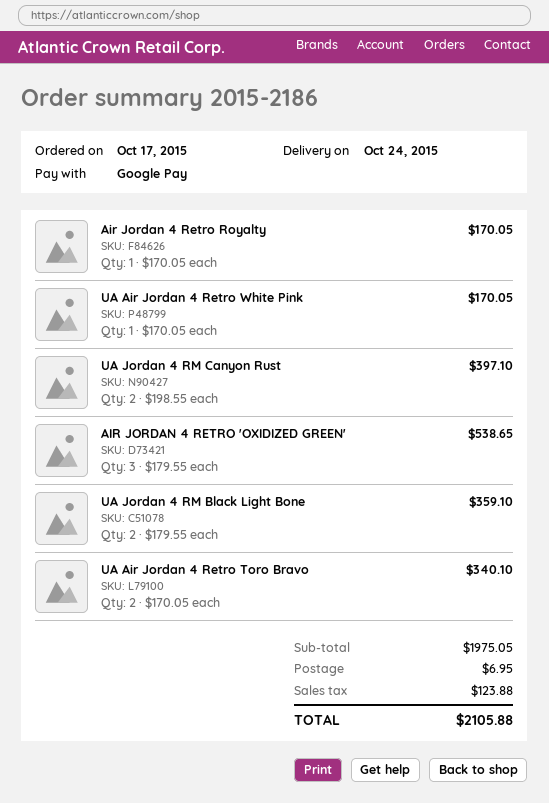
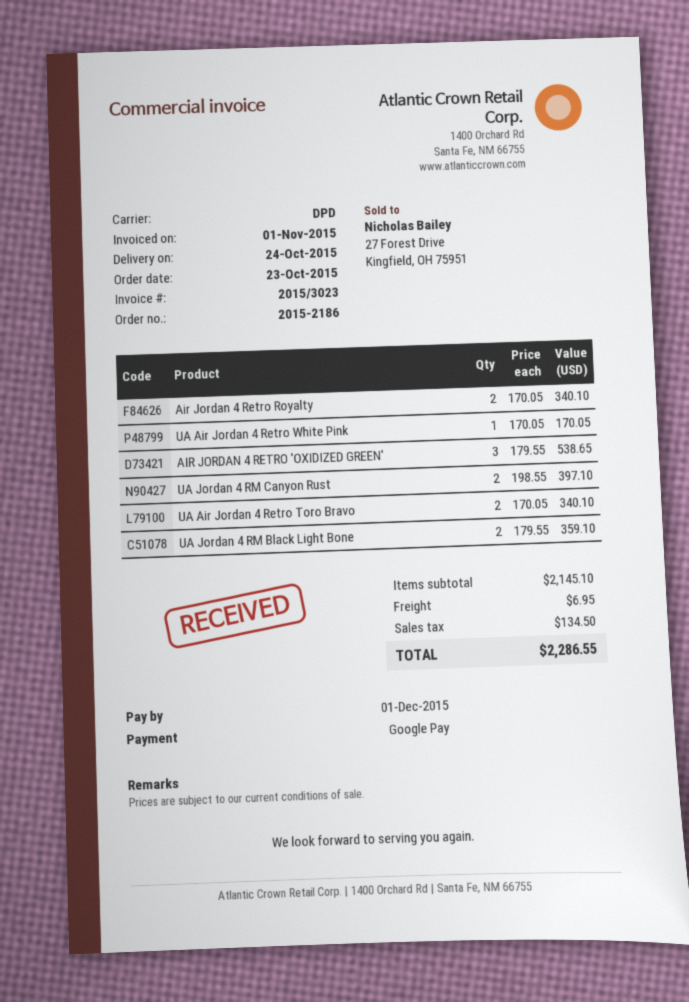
order date: 2015-10-17 -> 2015-10-23
Air Jordan 4 Retro Royalty: 1 x 170.05 = 170.05 -> 2 x 170.05 = 340.10
subtotal: 1975.05 -> 2145.10
tax: 123.88 -> 134.50
total: 2105.88 -> 2286.55

